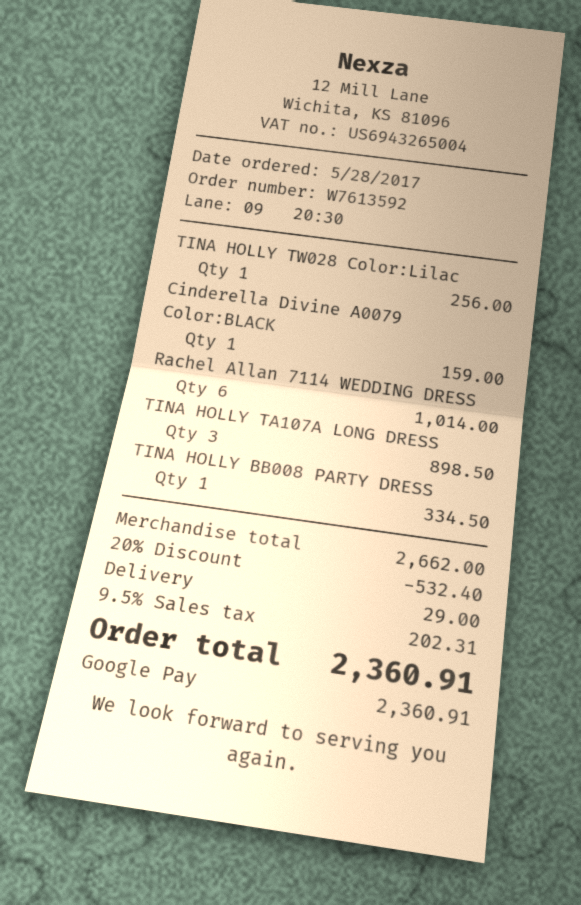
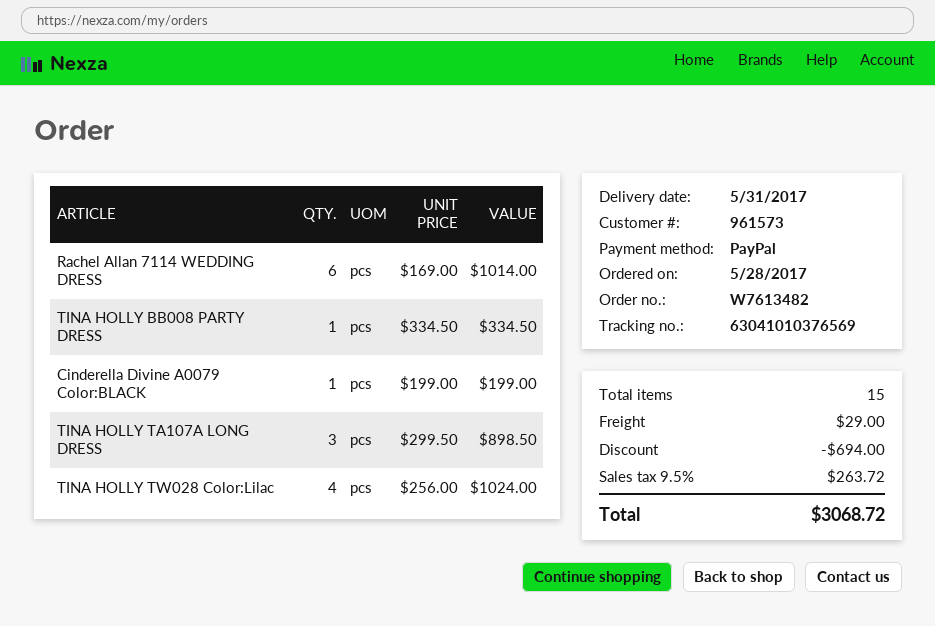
order number: W7613592 -> W7613482
payment method: Google Pay -> PayPal
TINA HOLLY TW028 Color:Lilac: 1 for 256.00 -> 4 for 1024.00
Cinderella Divine A0079 Color:BLACK: 1 for 159.00 -> 1 for 199.00
discount: 532.40 -> 694.00
tax: 9.5% = 202.31 -> 9.5% = 263.72
total: 2360.91 -> 3068.72

